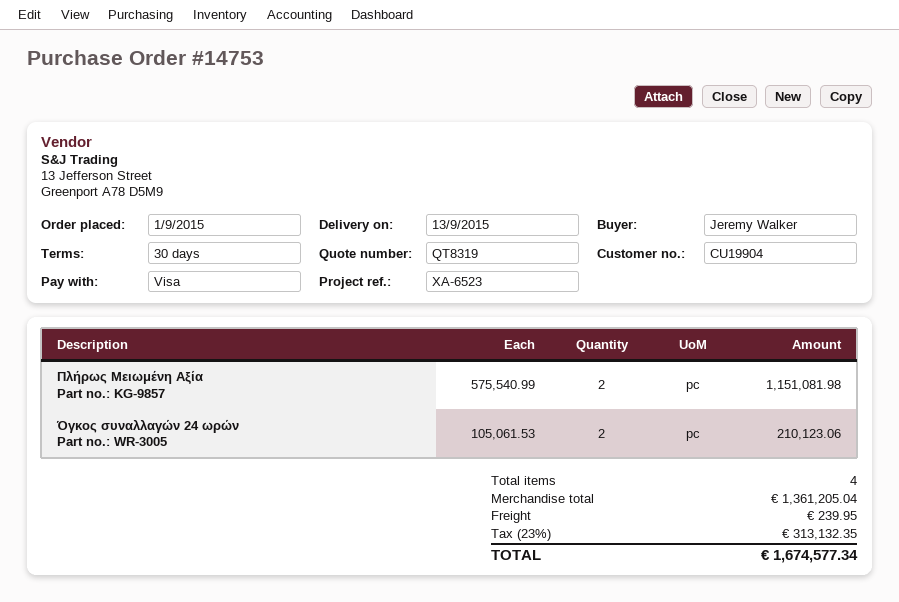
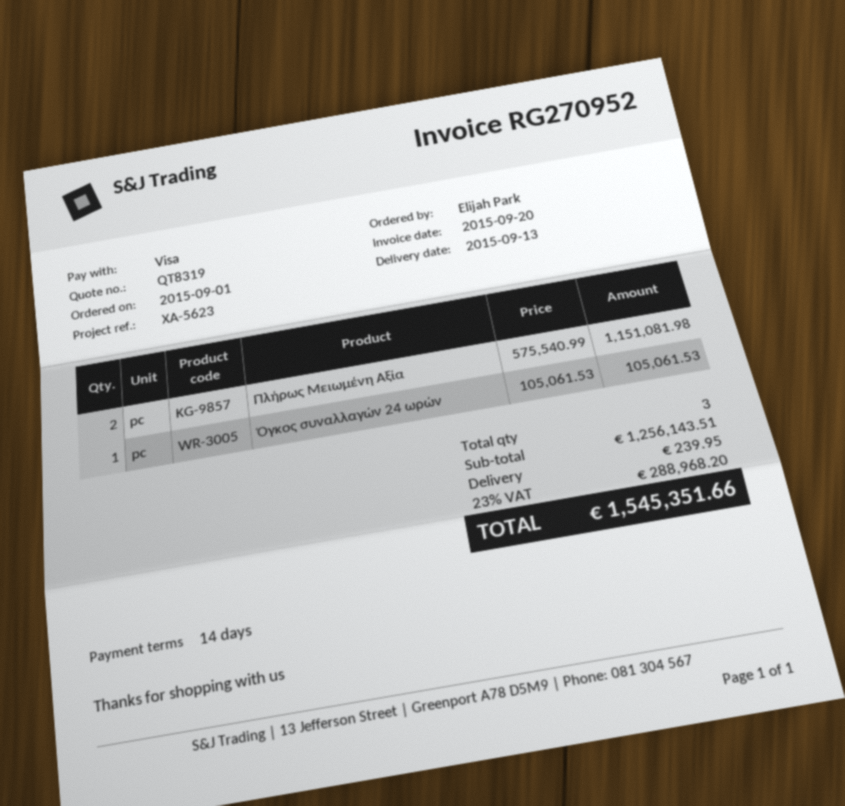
payment terms: 30 days -> 14 days
reference: XA-6523 -> XA-5623
ordered by: Jeremy Walker -> Elijah Park
Όγκος συναλλαγών 24 ωρών: 2 x 105061.53 = 210123.06 -> 1 x 105061.53 = 105061.53
total quantity: 4 -> 3
subtotal: 1361205.04 -> 1256143.51
tax: 23% = 313132.35 -> 23% = 288968.20
total: 1674577.34 -> 1545351.66

